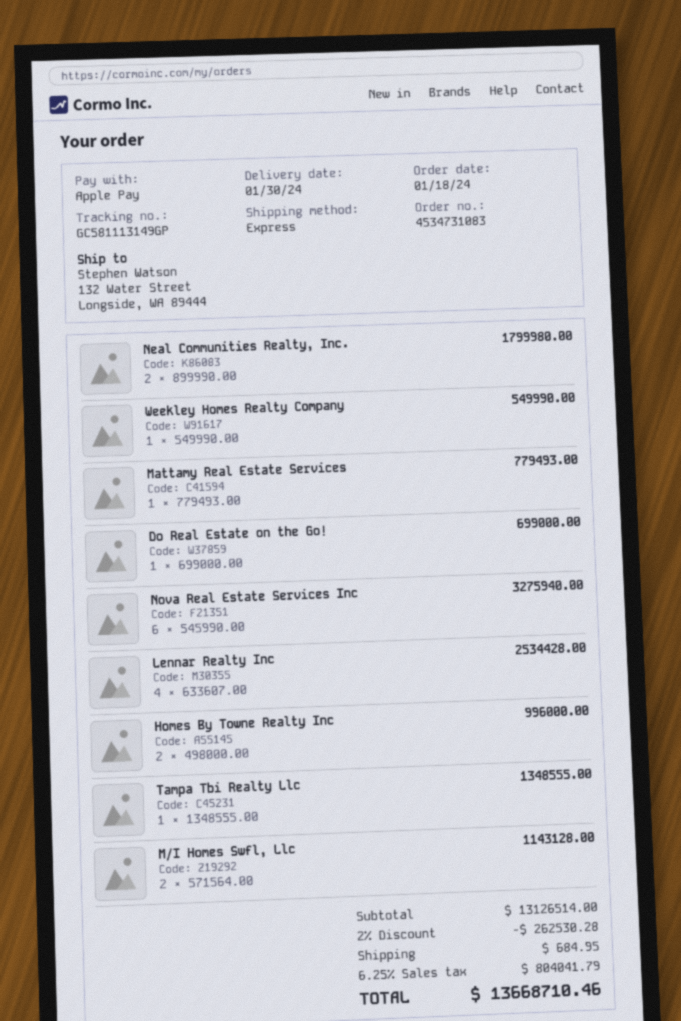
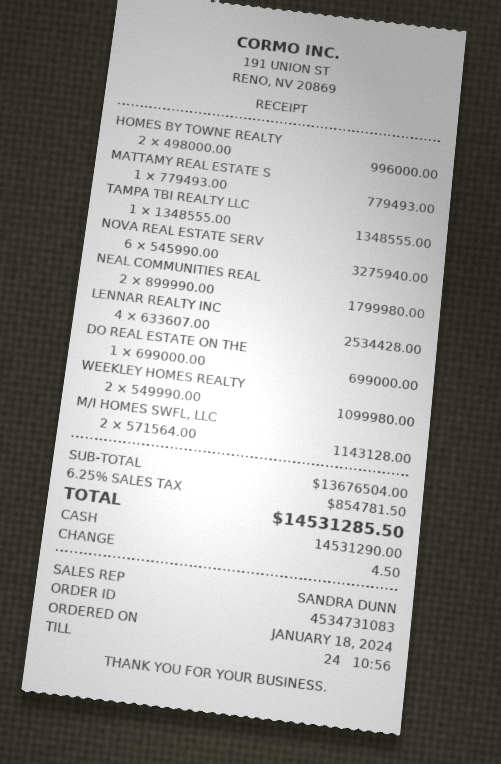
payment method: Apple Pay -> cash
Weekley Homes Realty Company: 1 x 549990.00 = 549990.00 -> 2 x 549990.00 = 1099980.00
subtotal: 13126514.00 -> 13676504.00
discount: 2% = 262530.28 -> none
shipping: 684.95 -> none
tax: 6.25% = 804041.79 -> 6.25% = 854781.50
total: 13668710.46 -> 14531285.50

